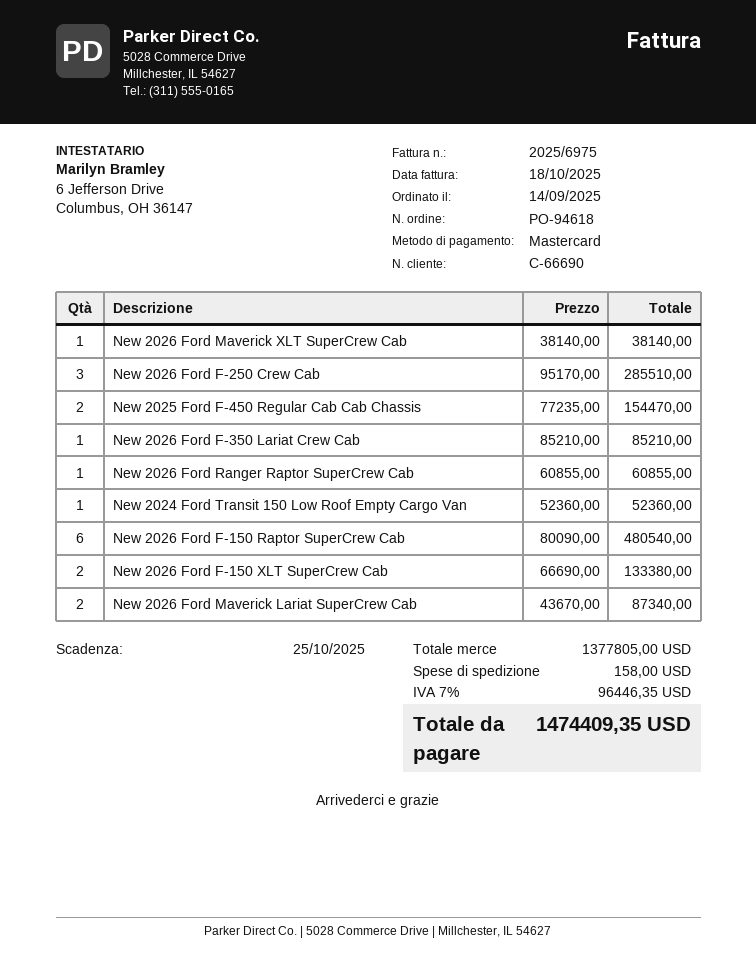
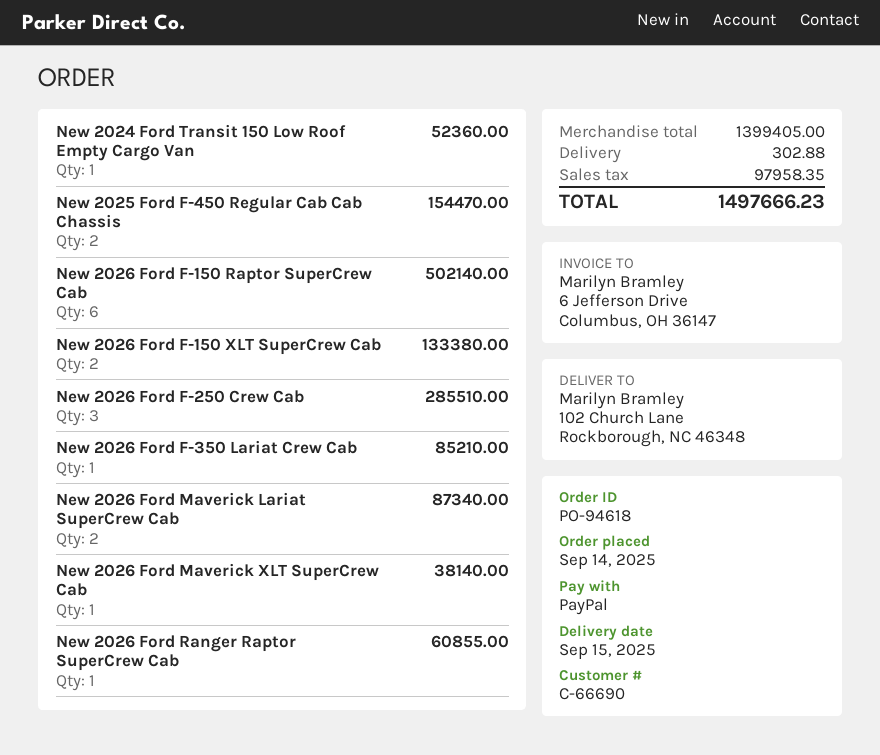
payment method: Mastercard -> PayPal
New 2026 Ford F-150 Raptor SuperCrew Cab: 6 for 480540.00 -> 6 for 502140.00
subtotal: 1377805.00 -> 1399405.00
shipping: 158.00 -> 302.88
tax: 96446.35 -> 97958.35
total: 1474409.35 -> 1497666.23

